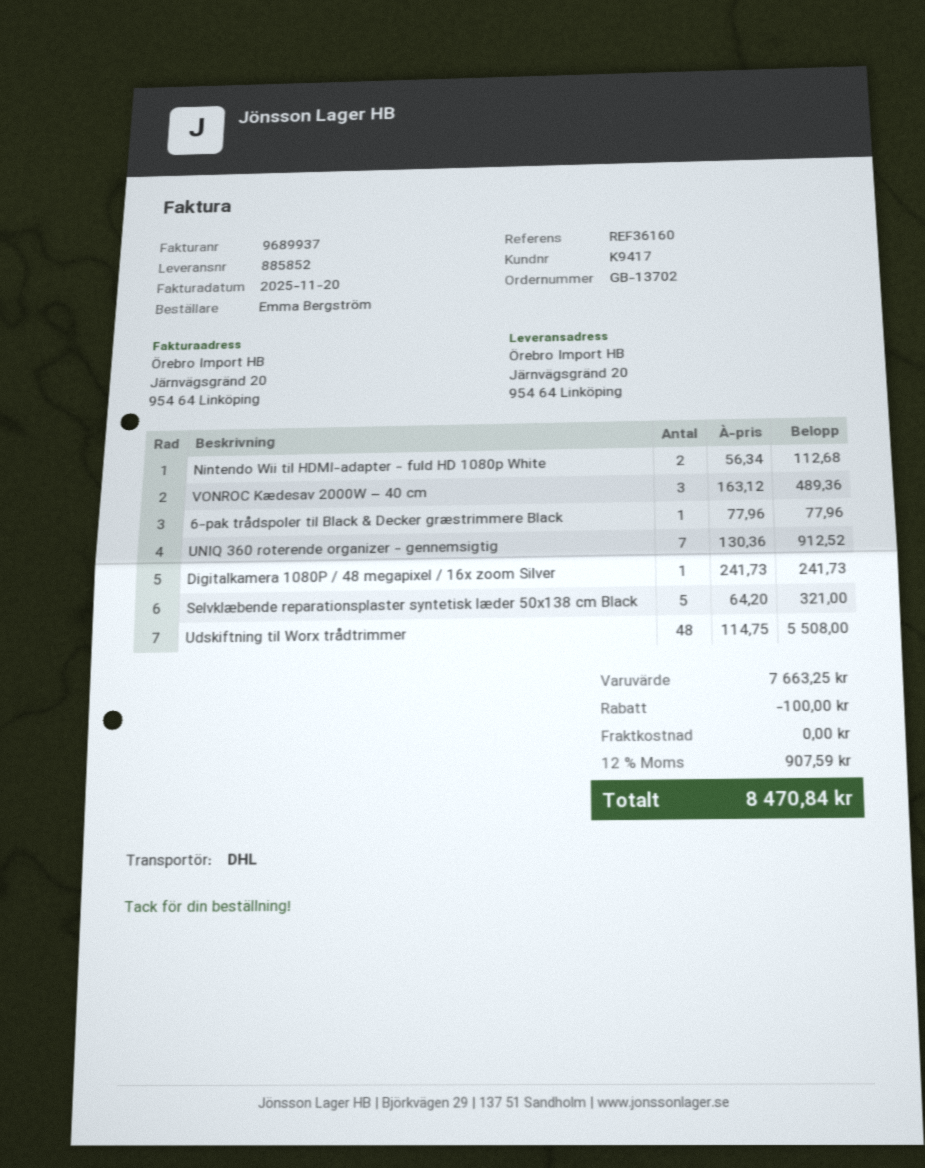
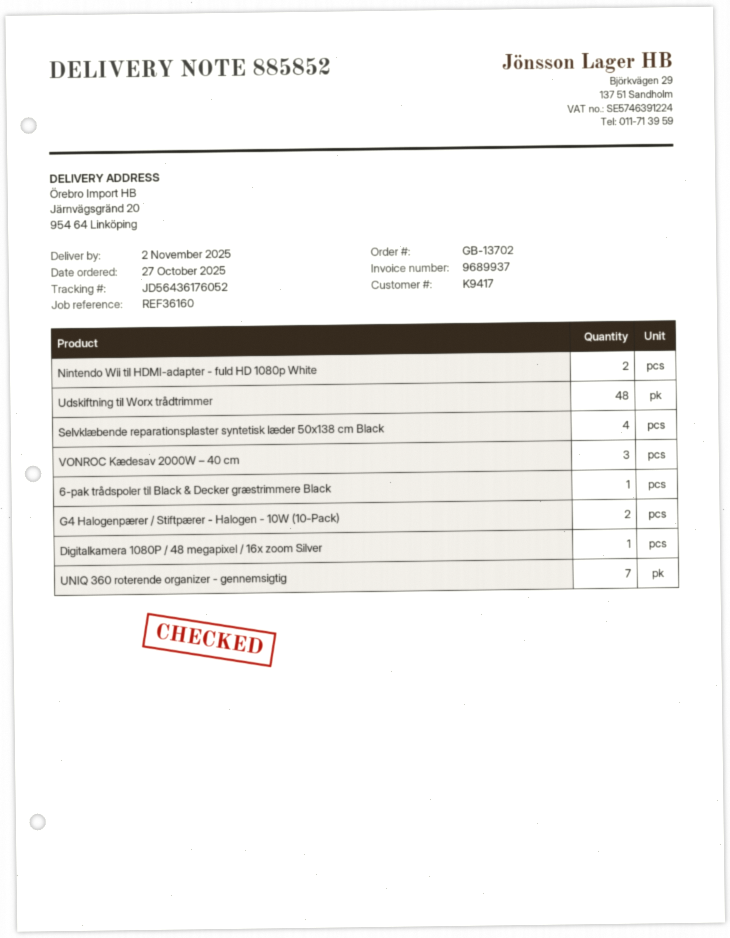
Selvklæbende reparationsplaster syntetisk læder 50x138 cm Black: 5 -> 4
G4 Halogenpærer / Stiftpærer - Halogen - 10W (10-Pack): none -> 2

